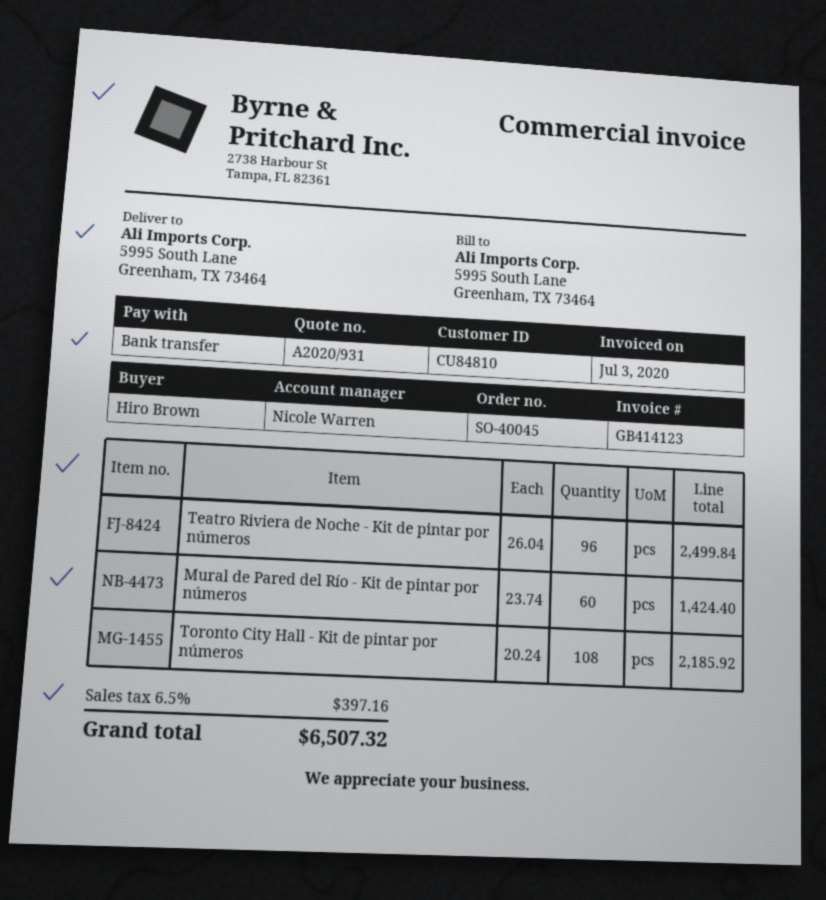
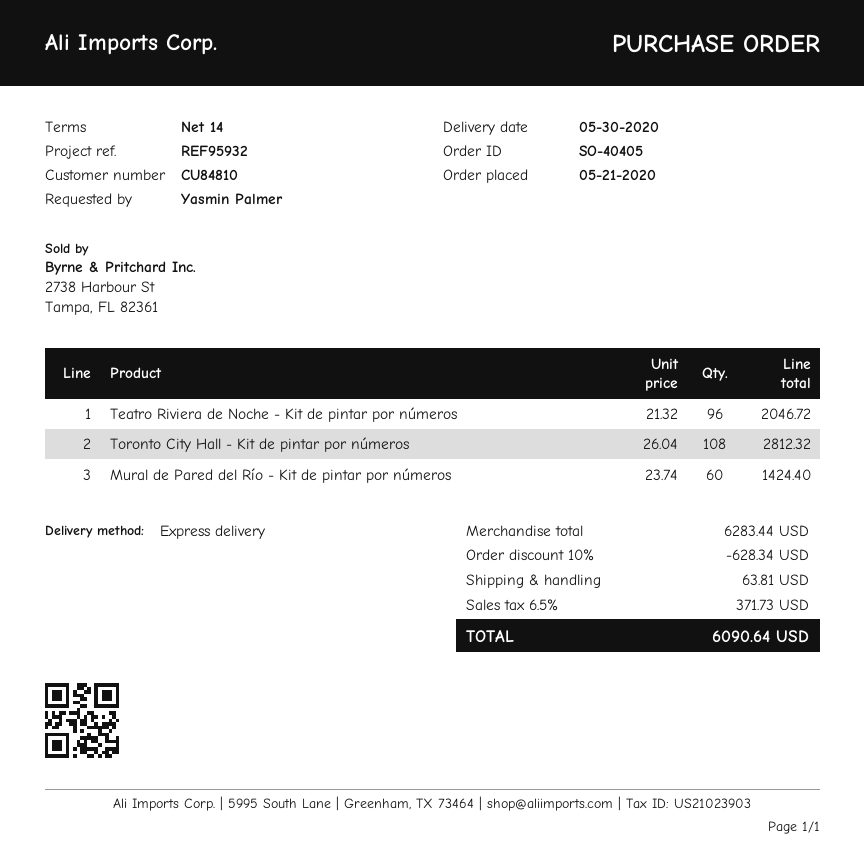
order number: SO-40045 -> SO-40405
ordered by: Hiro Brown -> Yasmin Palmer
Teatro Riviera de Noche - Kit de pintar por números: 96 x 26.04 = 2499.84 -> 96 x 21.32 = 2046.72
Toronto City Hall - Kit de pintar por números: 108 x 20.24 = 2185.92 -> 108 x 26.04 = 2812.32
discount: none -> 10% = 628.34
shipping: none -> 63.81
tax: 6.5% = 397.16 -> 6.5% = 371.73
total: 6507.32 -> 6090.64

